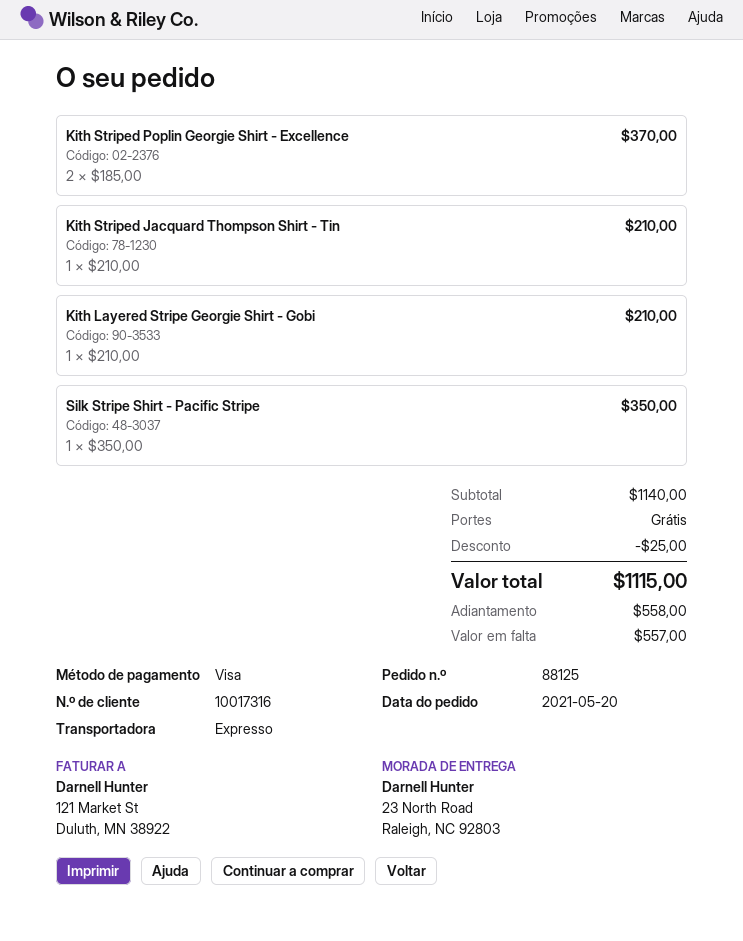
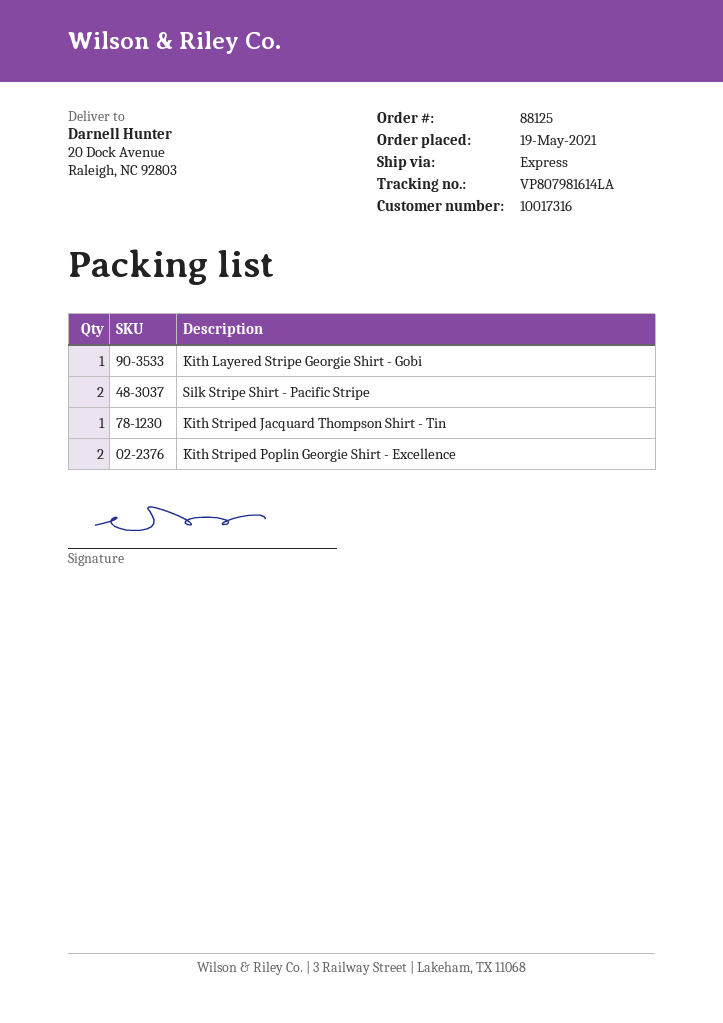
order date: 2021-05-20 -> 2021-05-19
ship to: 23 North Road, Raleigh, NC 92803 -> 20 Dock Avenue, Raleigh, NC 92803
Silk Stripe Shirt - Pacific Stripe: 1 -> 2

